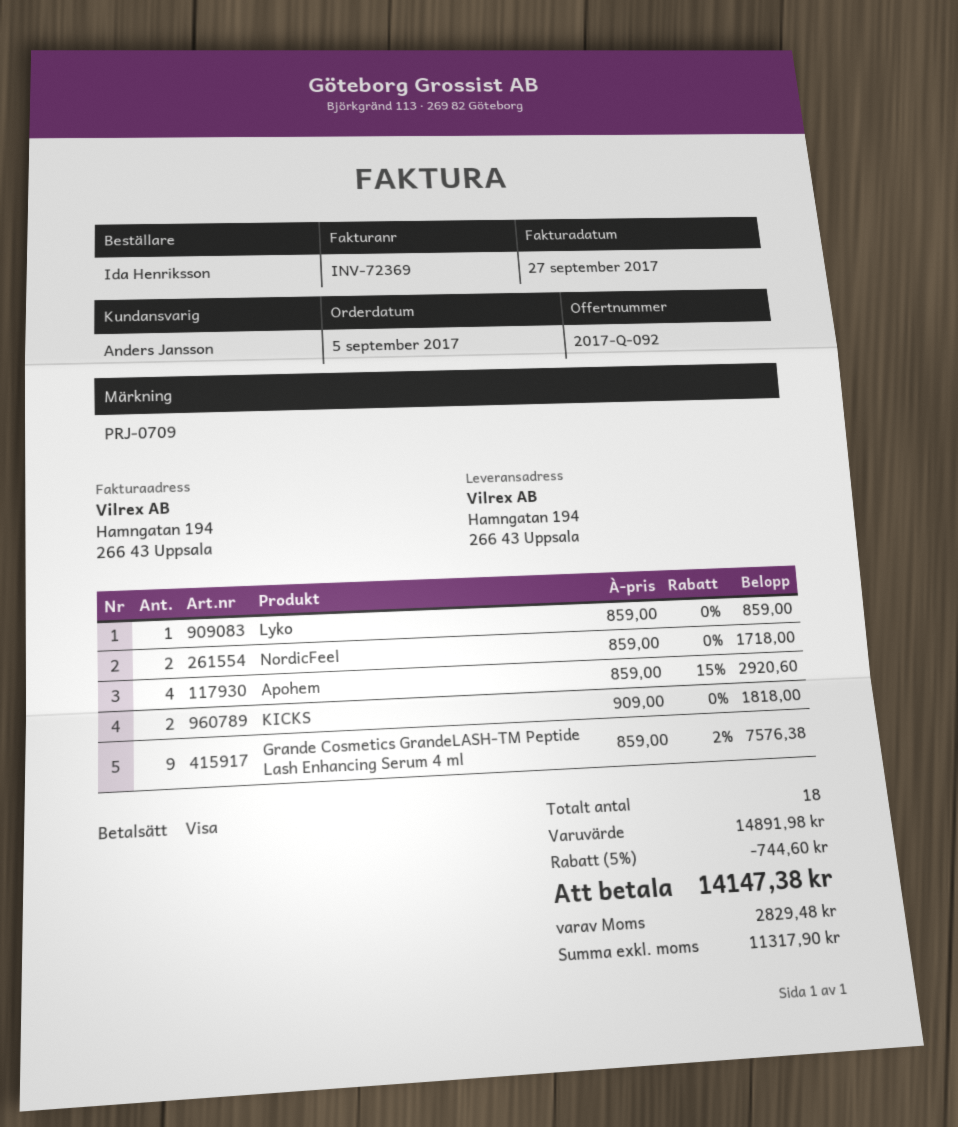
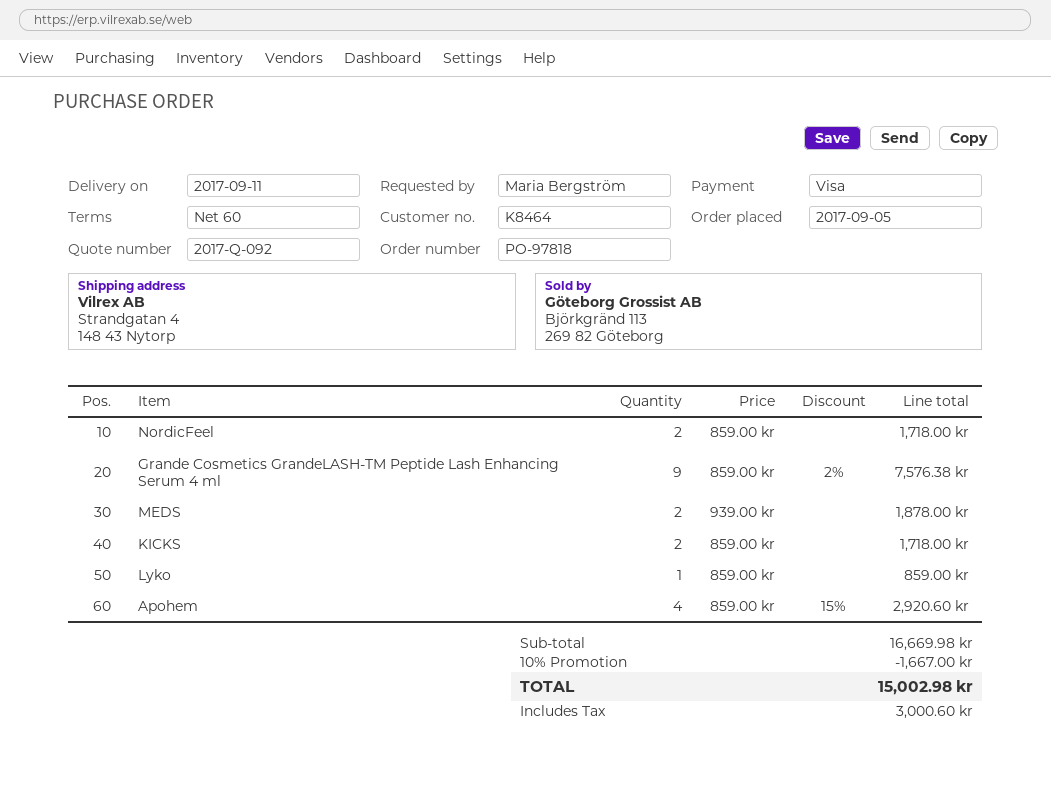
ordered by: Ida Henriksson -> Maria Bergström
ship to: Hamngatan 194, 266 43 Uppsala -> Strandgatan 4, 148 43 Nytorp
KICKS: 2 x 909.00 = 1818.00 -> 2 x 859.00 = 1718.00
MEDS: none -> 2 x 939.00 = 1878.00
subtotal: 14891.98 -> 16669.98
discount: 5% = 744.60 -> 10% = 1667.00
tax: 2829.48 -> 3000.60
total: 14147.38 -> 15002.98

